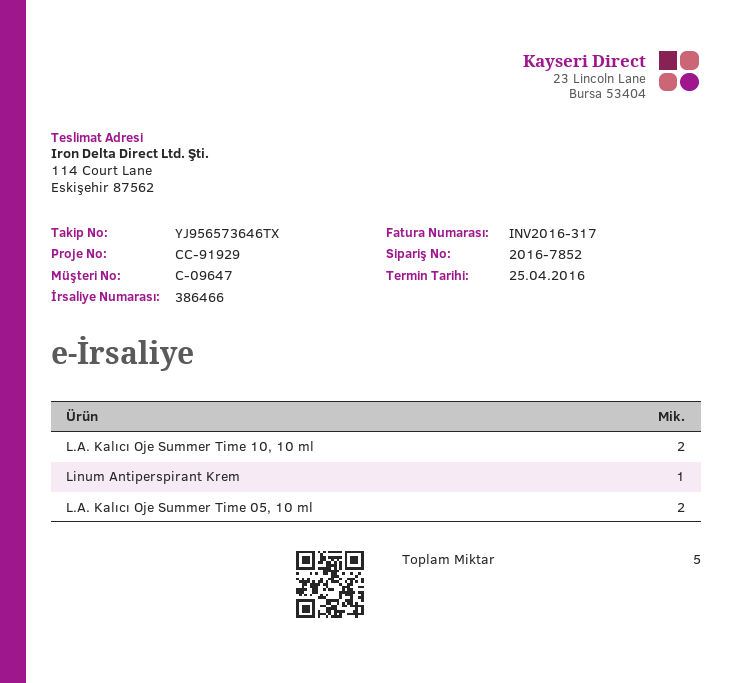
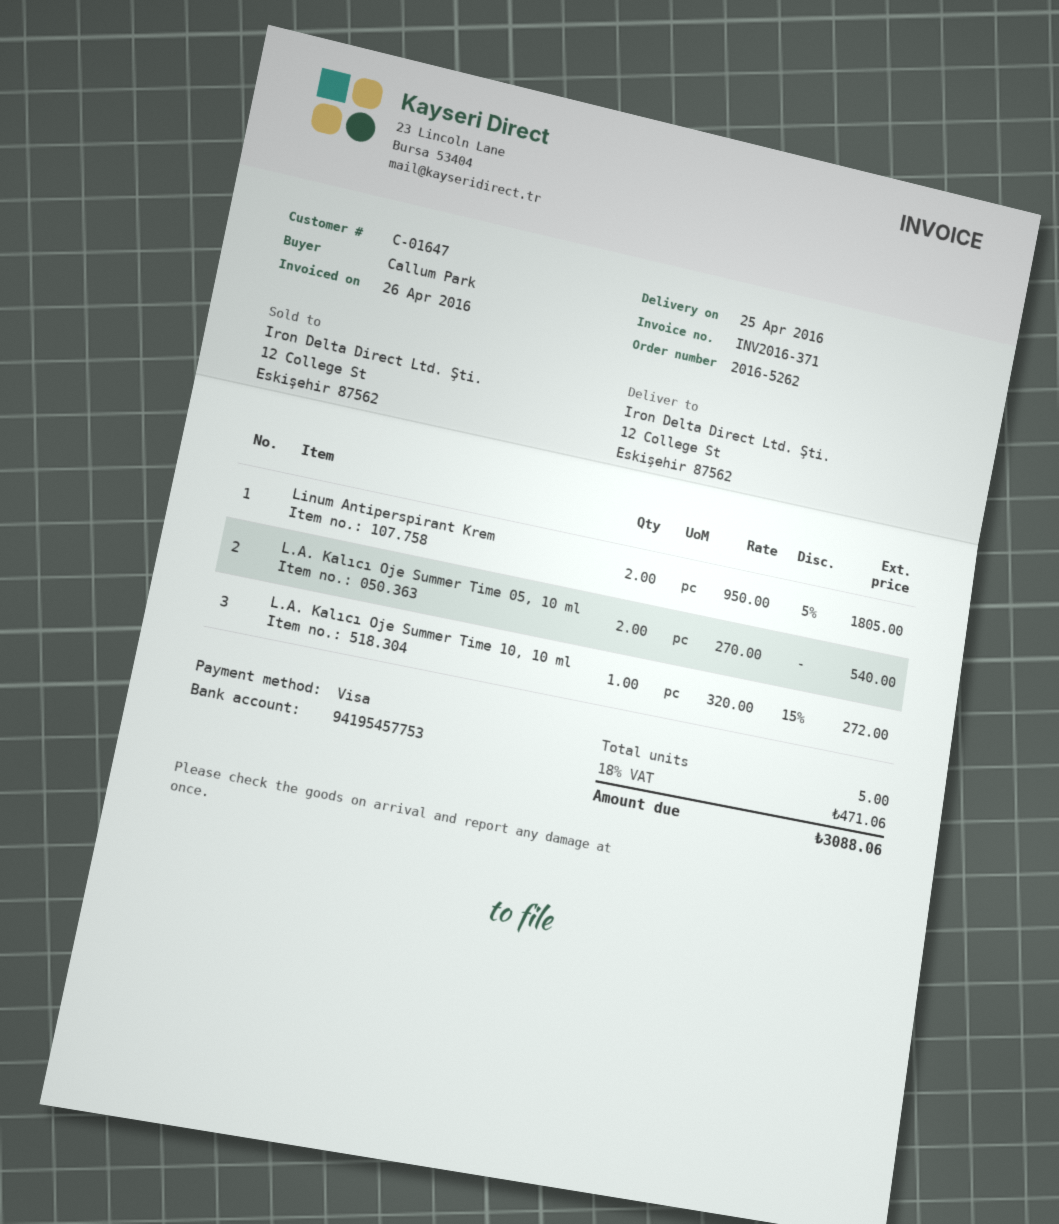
order number: 2016-7852 -> 2016-5262
invoice number: INV2016-317 -> INV2016-371
customer number: C-09647 -> C-01647
ship to: 114 Court Lane, Eskişehir 87562 -> 12 College St, Eskişehir 87562
L.A. Kalıcı Oje Summer Time 10, 10 ml: 2 -> 1
Linum Antiperspirant Krem: 1 -> 2

